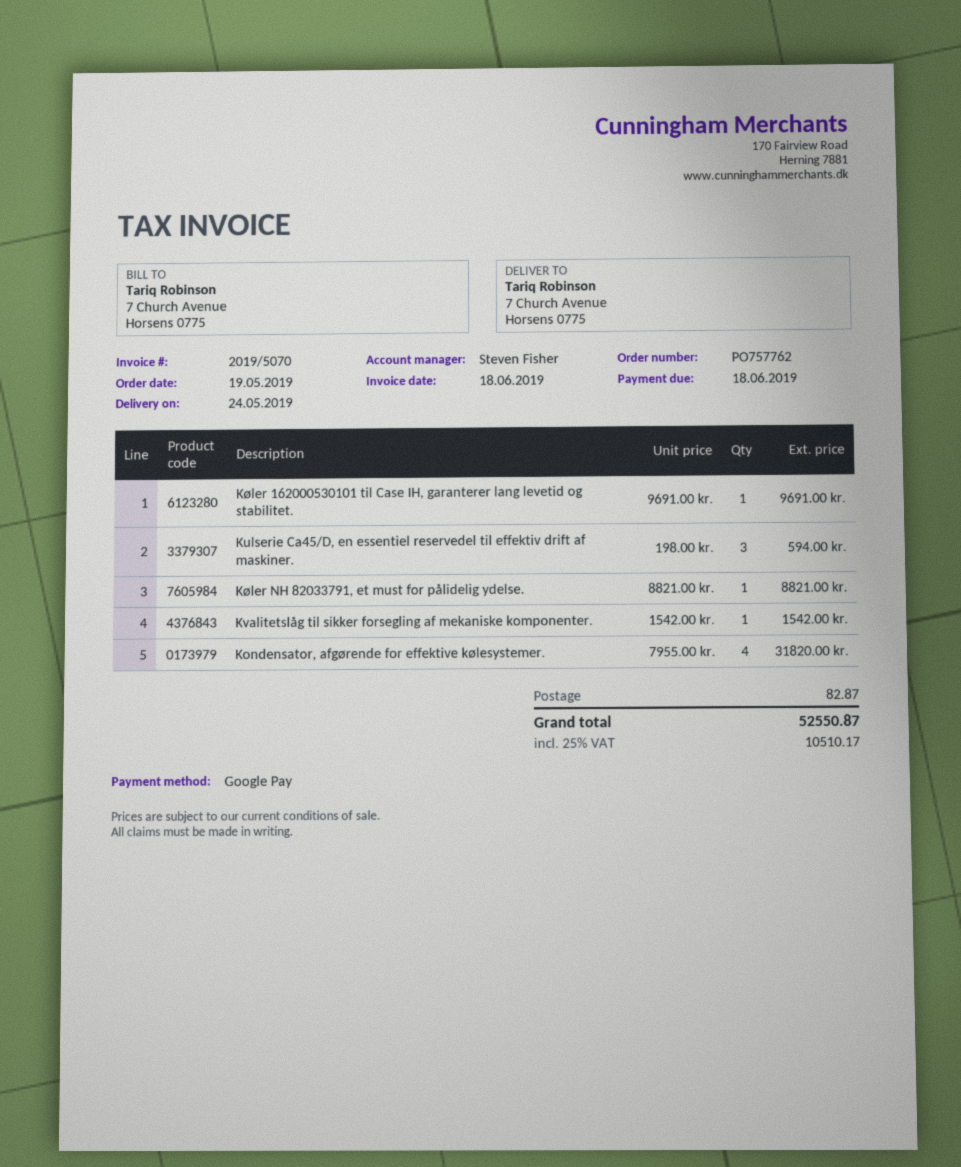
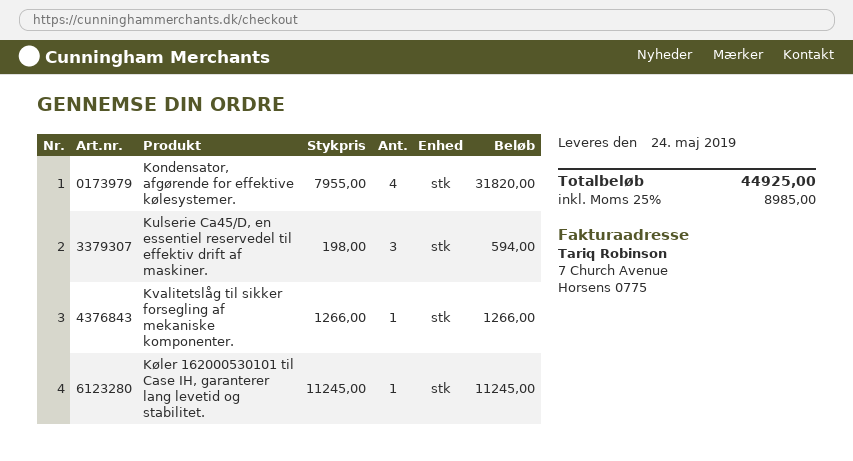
Køler 162000530101 til Case IH, garanterer lang levetid og stabilitet.: 1 x 9691.00 = 9691.00 -> 1 x 11245.00 = 11245.00
Køler NH 82033791, et must for pålidelig ydelse.: 1 x 8821.00 = 8821.00 -> none
Kvalitetslåg til sikker forsegling af mekaniske komponenter.: 1 x 1542.00 = 1542.00 -> 1 x 1266.00 = 1266.00
shipping: 82.87 -> none
tax: 25% = 10510.17 -> 25% = 8985.00
total: 52550.87 -> 44925.00

